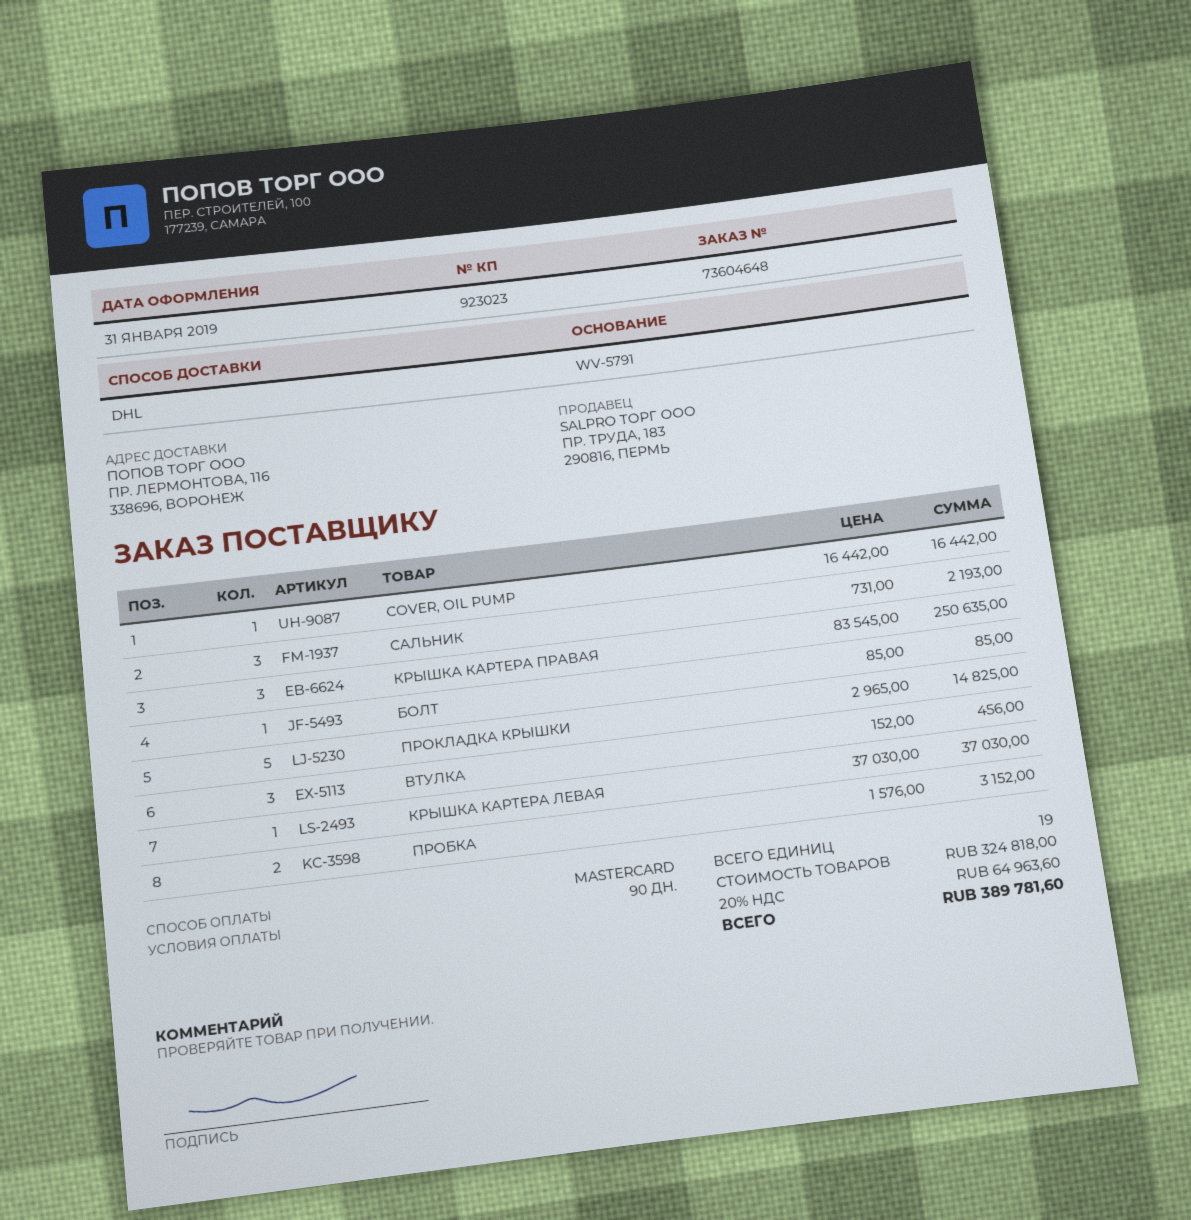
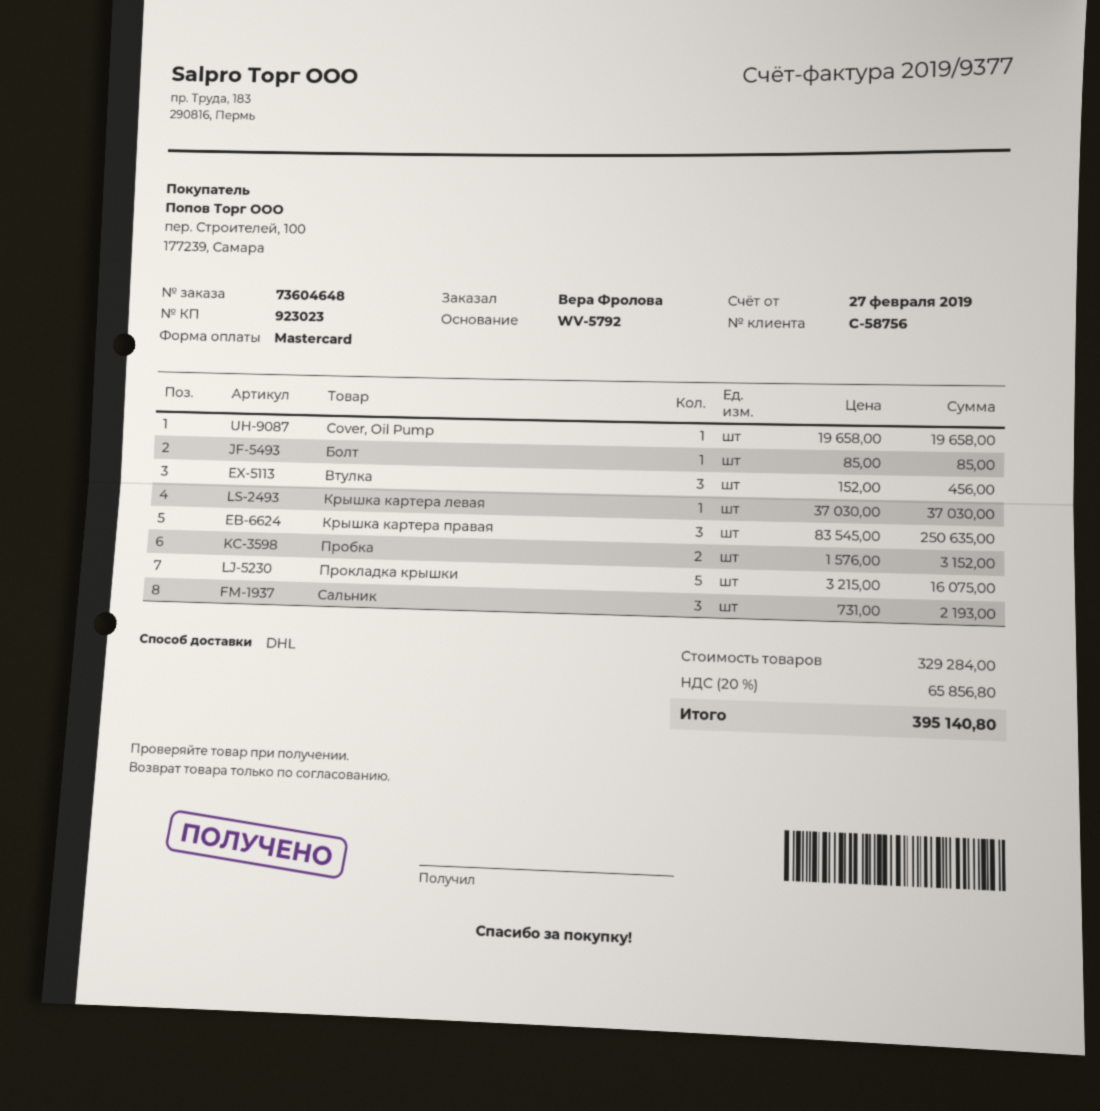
reference: WV-5791 -> WV-5792
COVER, OIL PUMP: 1 x 16442.00 = 16442.00 -> 1 x 19658.00 = 19658.00
ПРОКЛАДКА КРЫШКИ: 5 x 2965.00 = 14825.00 -> 5 x 3215.00 = 16075.00
subtotal: 324818.00 -> 329284.00
tax: 20% = 64963.60 -> 20% = 65856.80
total: 389781.60 -> 395140.80

